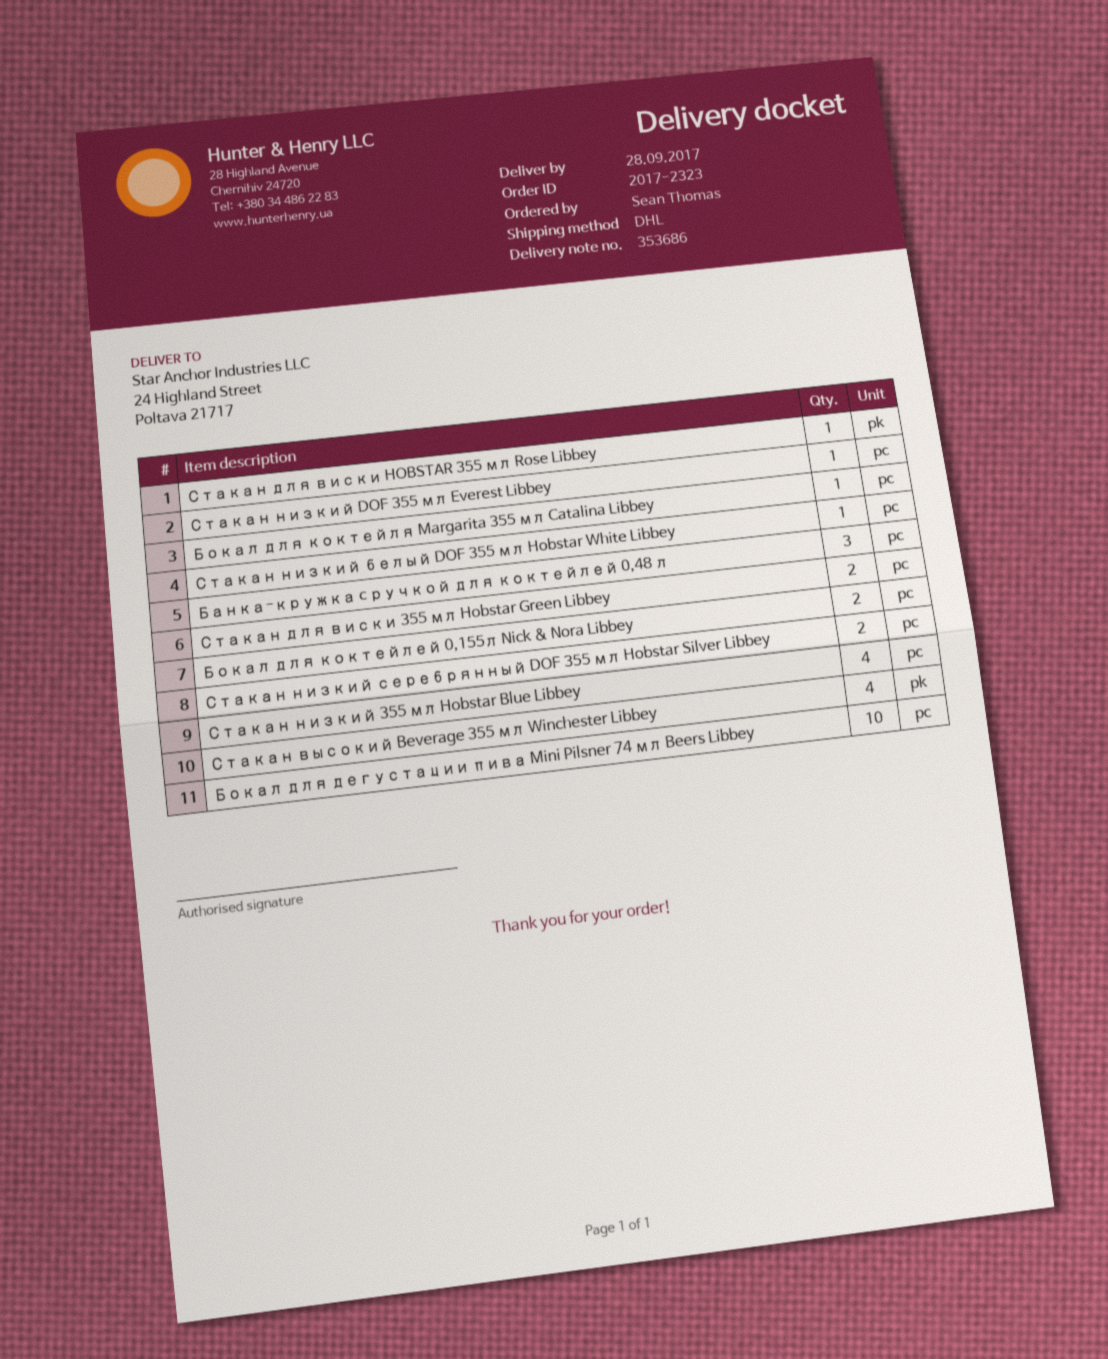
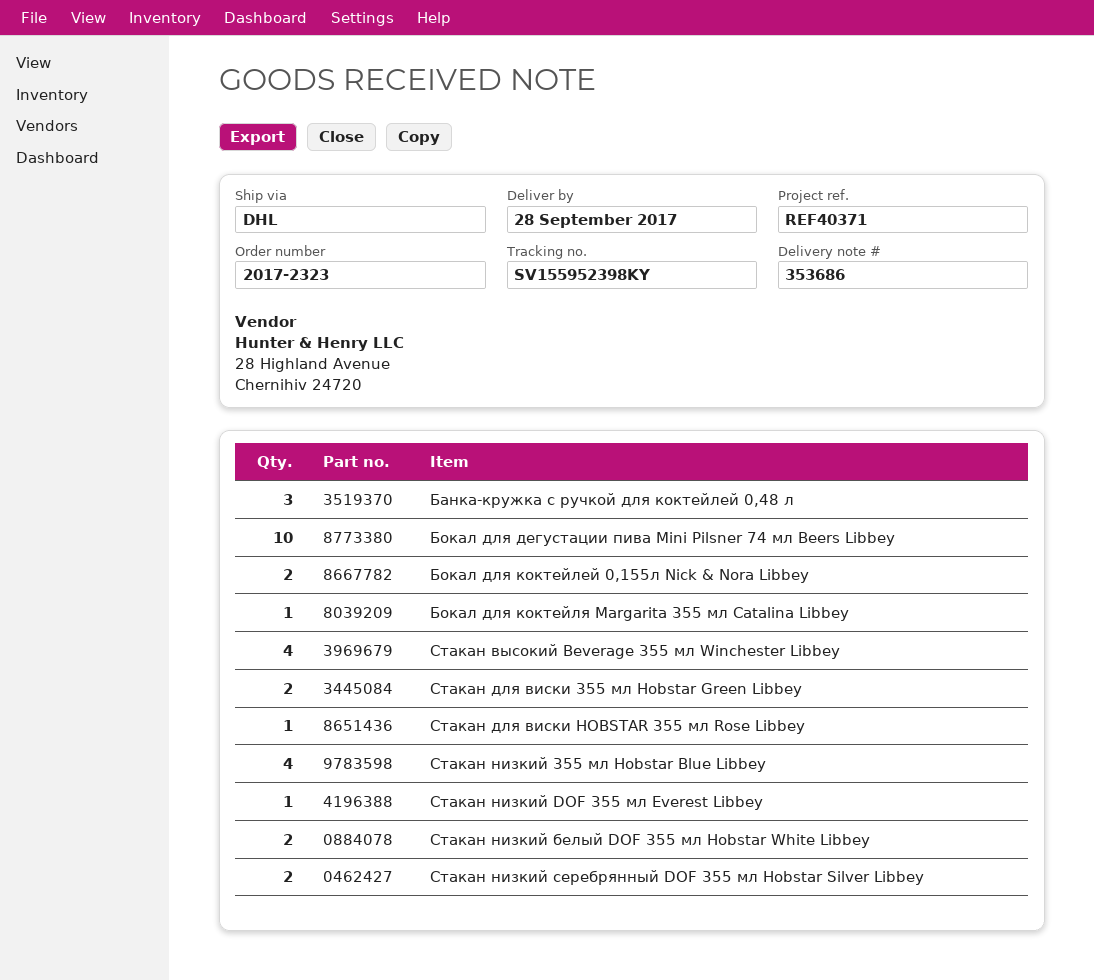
Стакан низкий белый DOF 355 мл Hobstar White Libbey: 1 -> 2

